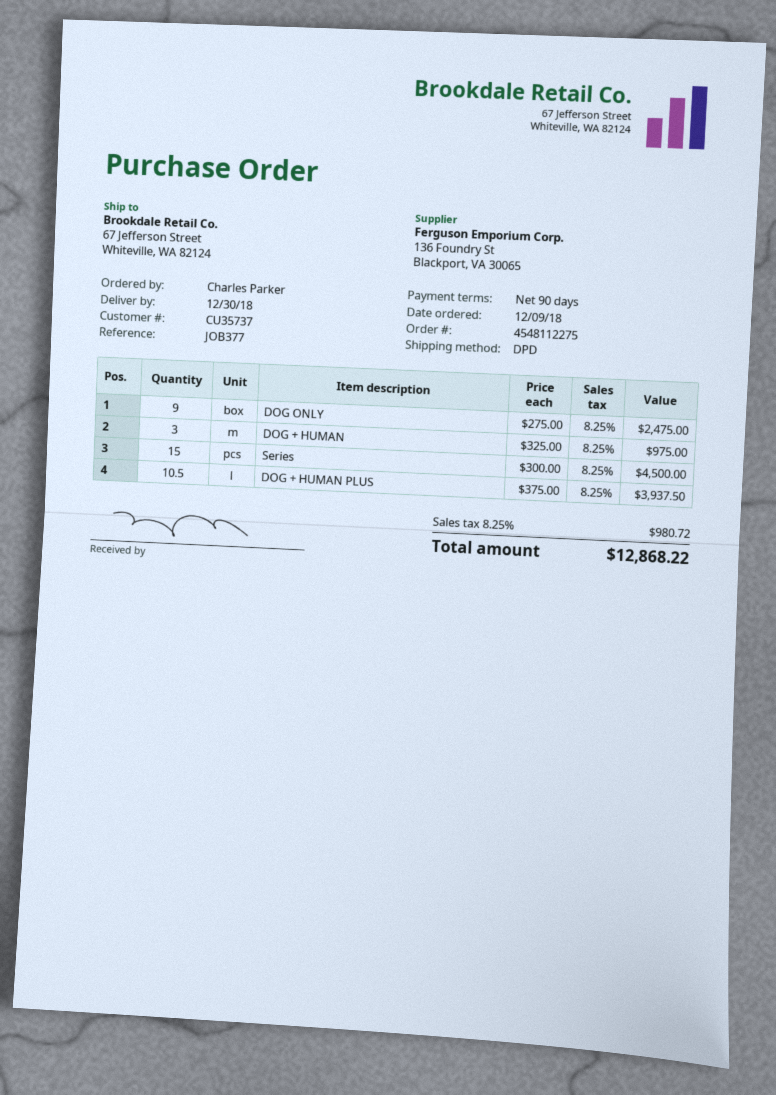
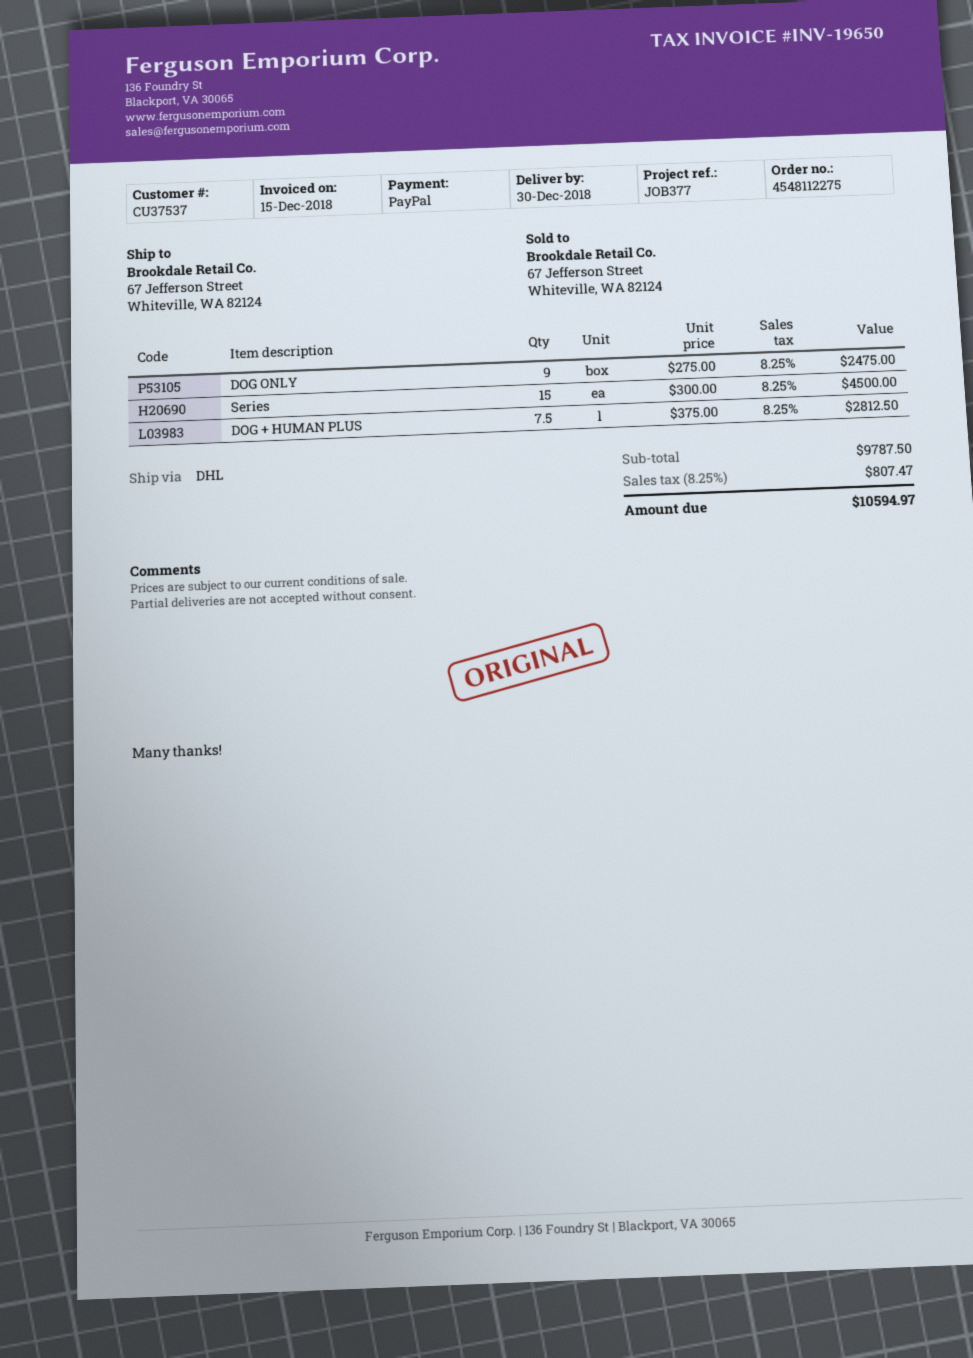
customer number: CU35737 -> CU37537
shipping method: DPD -> DHL
DOG + HUMAN: 3 x 325.00 = 975.00 -> none
DOG + HUMAN PLUS: 10.5 x 375.00 = 3937.50 -> 7.5 x 375.00 = 2812.50
tax: 8.25% = 980.72 -> 8.25% = 807.47
total: 12868.22 -> 10594.97

